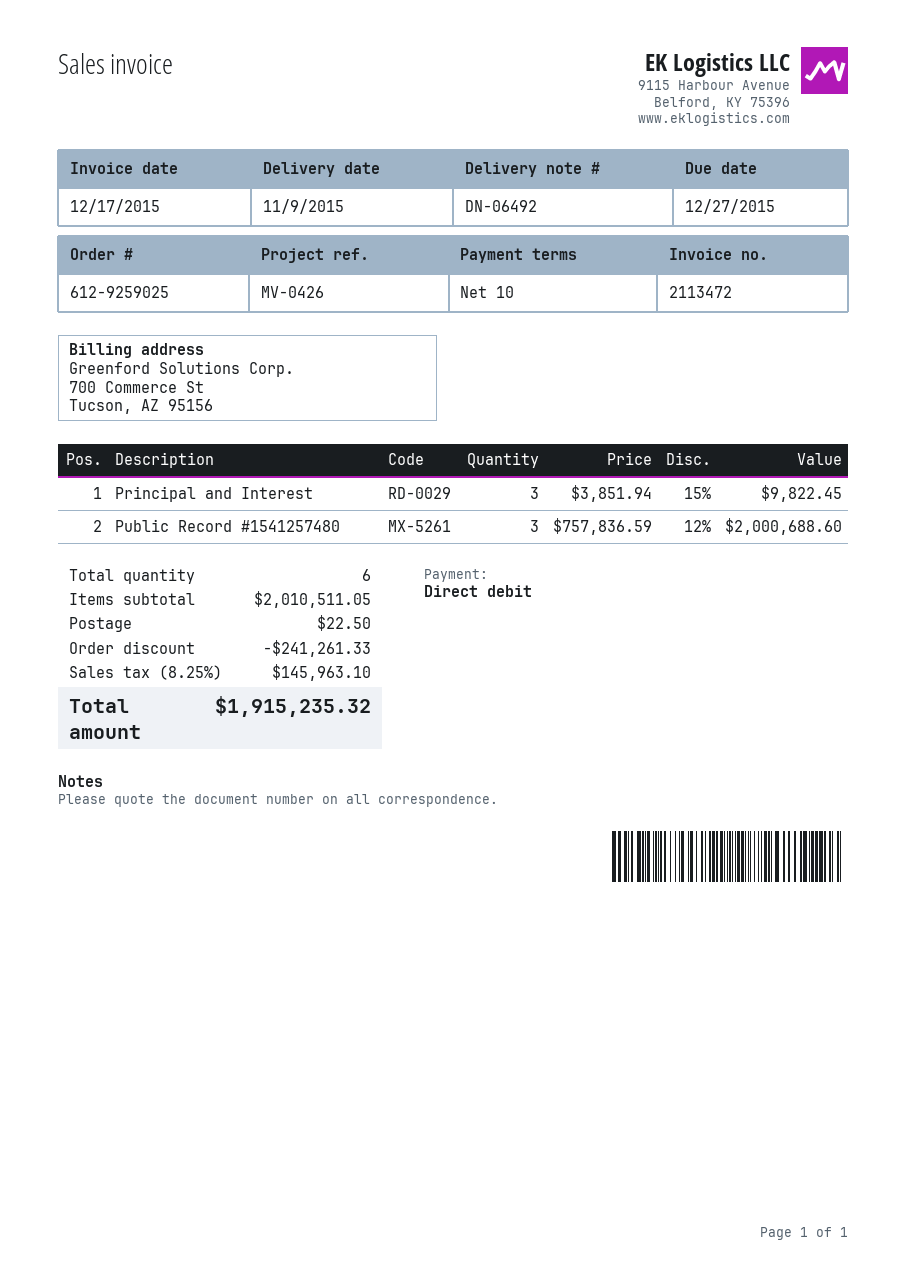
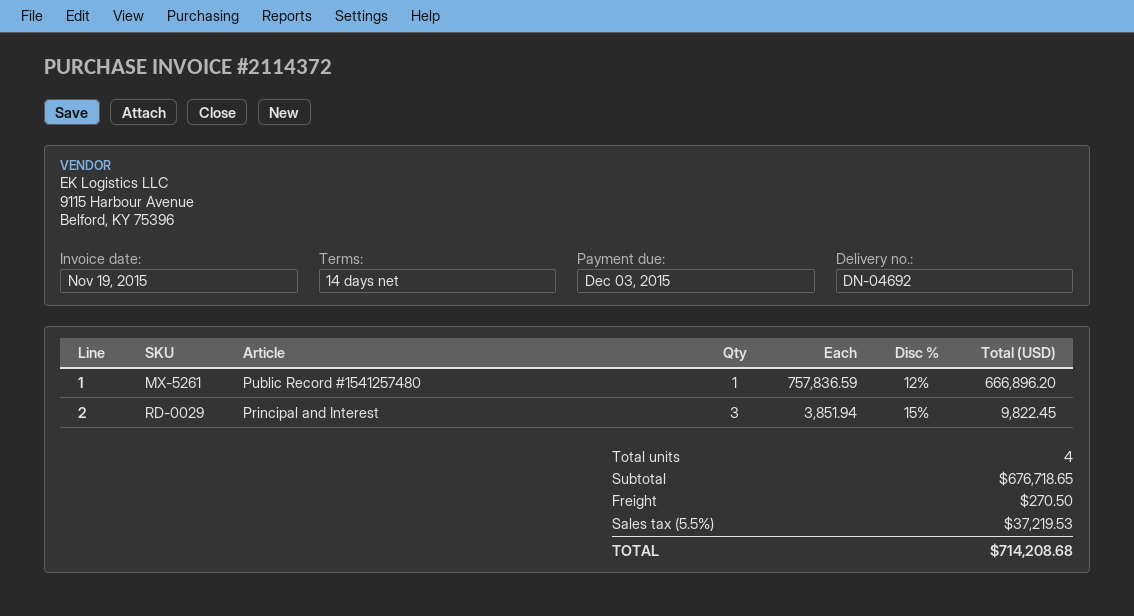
delivery note number: DN-06492 -> DN-04692
invoice number: 2113472 -> 2114372
invoice date: 2015-12-17 -> 2015-11-19
payment terms: 10 days -> 14 days
due date: 2015-12-27 -> 2015-12-03
Public Record #1541257480: 3 x 757836.59 - 12% = 2000688.60 -> 1 x 757836.59 - 12% = 666896.20
total quantity: 6 -> 4
subtotal: 2010511.05 -> 676718.65
discount: 241261.33 -> none
shipping: 22.50 -> 270.50
tax: 8.25% = 145963.10 -> 5.5% = 37219.53
total: 1915235.32 -> 714208.68

